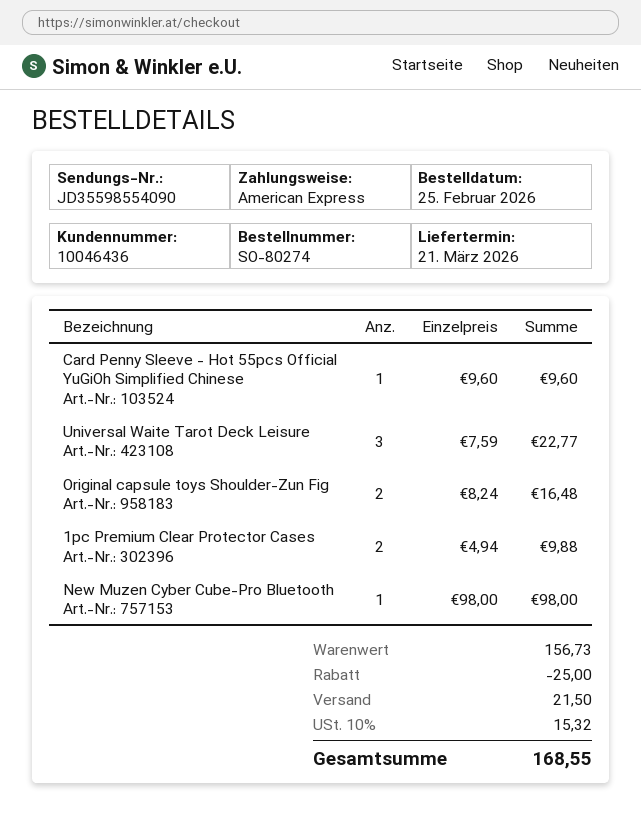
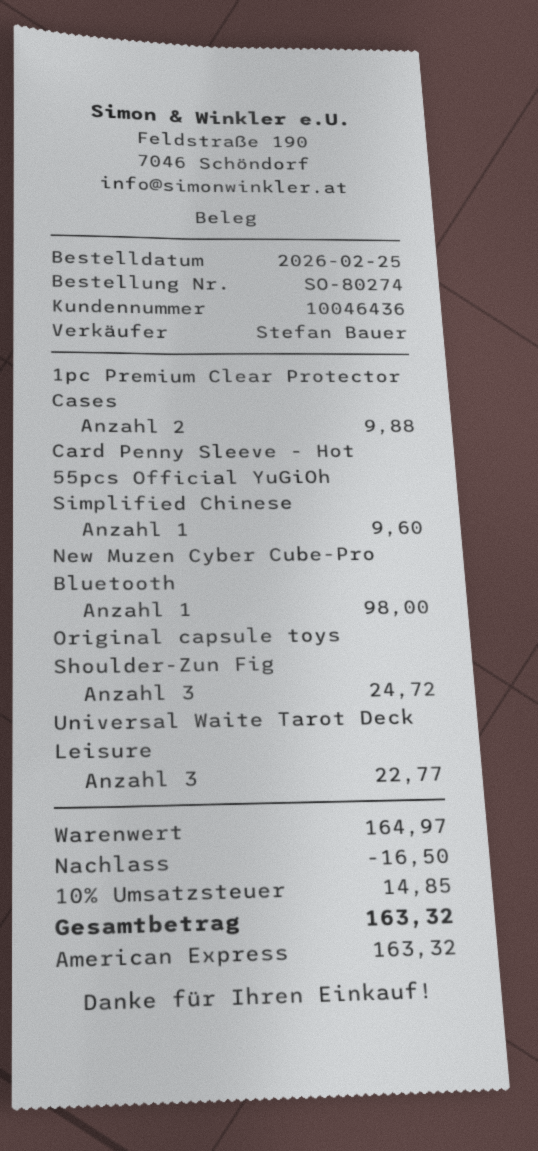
Original capsule toys Shoulder-Zun Fig: 2 for 16.48 -> 3 for 24.72
subtotal: 156.73 -> 164.97
discount: 25.00 -> 16.50
shipping: 21.50 -> none
tax: 10% = 15.32 -> 10% = 14.85
total: 168.55 -> 163.32

